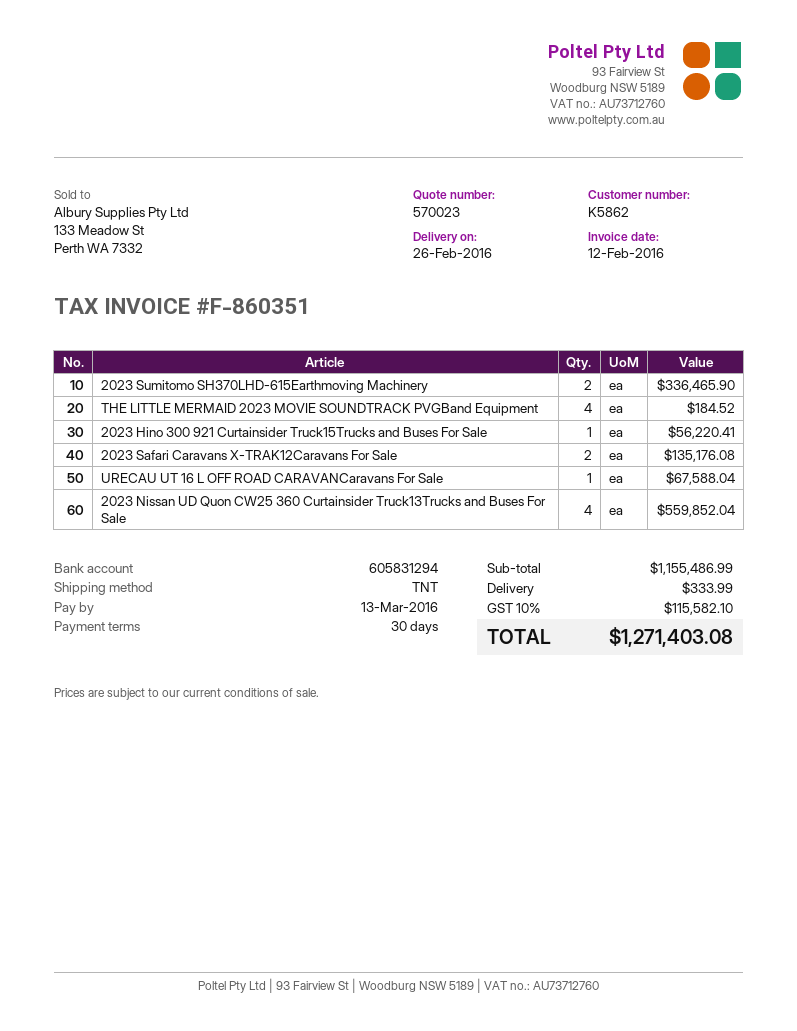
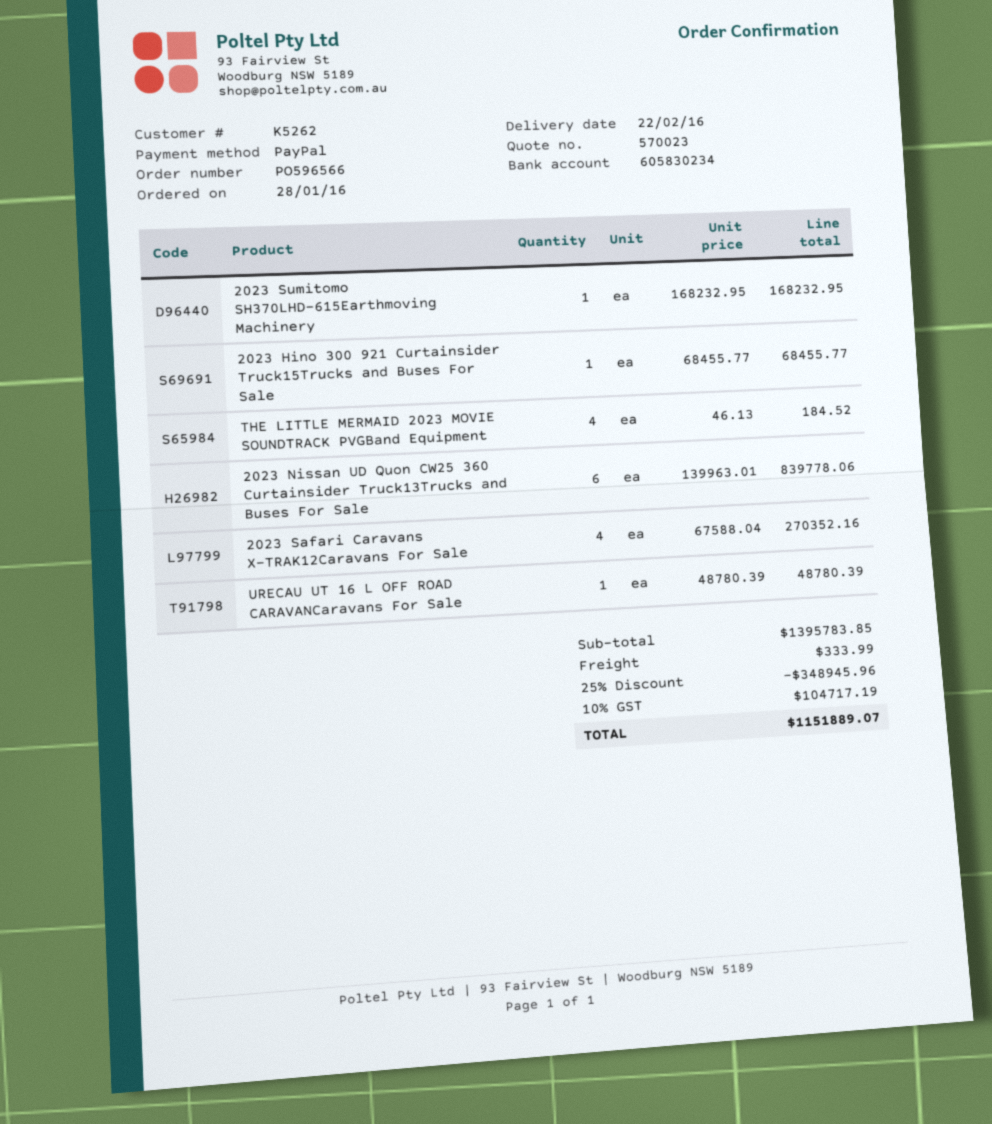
delivery date: 2016-02-26 -> 2016-02-22
customer number: K5862 -> K5262
bank account: 605831294 -> 605830234
2023 Sumitomo SH370LHD-615Earthmoving Machinery: 2 for 336465.90 -> 1 for 168232.95
2023 Hino 300 921 Curtainsider Truck15Trucks and Buses For Sale: 1 for 56220.41 -> 1 for 68455.77
2023 Safari Caravans X-TRAK12Caravans For Sale: 2 for 135176.08 -> 4 for 270352.16
URECAU UT 16 L OFF ROAD CARAVANCaravans For Sale: 1 for 67588.04 -> 1 for 48780.39
2023 Nissan UD Quon CW25 360 Curtainsider Truck13Trucks and Buses For Sale: 4 for 559852.04 -> 6 for 839778.06
subtotal: 1155486.99 -> 1395783.85
discount: none -> 25% = 348945.96
tax: 10% = 115582.10 -> 10% = 104717.19
total: 1271403.08 -> 1151889.07

